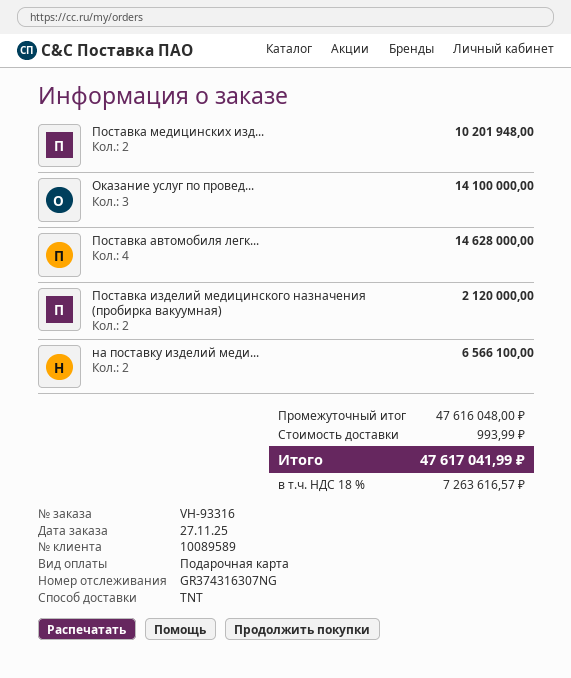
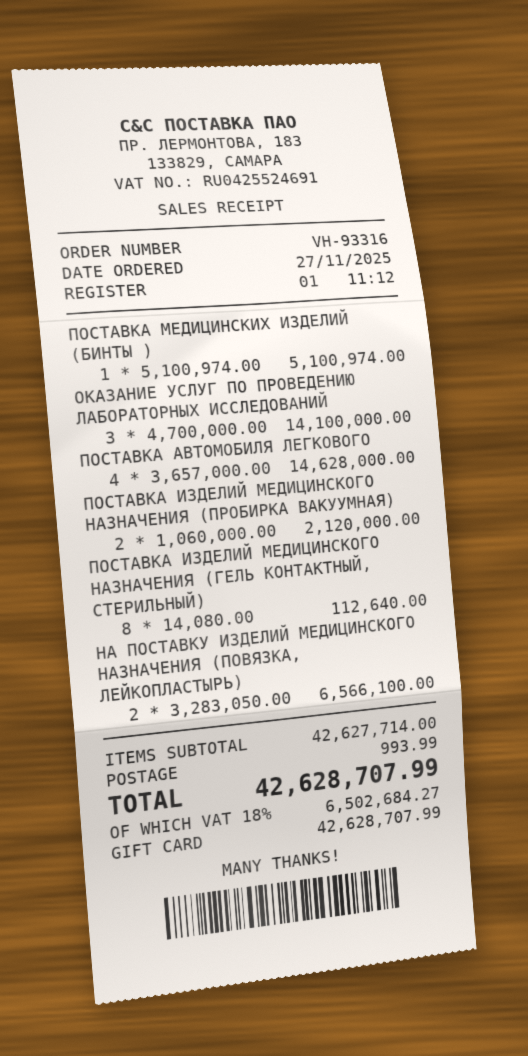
Поставка медицинских изд...: 2 for 10201948.00 -> 1 for 5100974.00
ПОСТАВКА ИЗДЕЛИЙ МЕДИЦИНСКОГО НАЗНАЧЕНИЯ (ГЕЛЬ КОНТАКТНЫЙ, СТЕРИЛЬНЫЙ): none -> 8 for 112640.00
subtotal: 47616048.00 -> 42627714.00
tax: 18% = 7263616.57 -> 18% = 6502684.27
total: 47617041.99 -> 42628707.99

